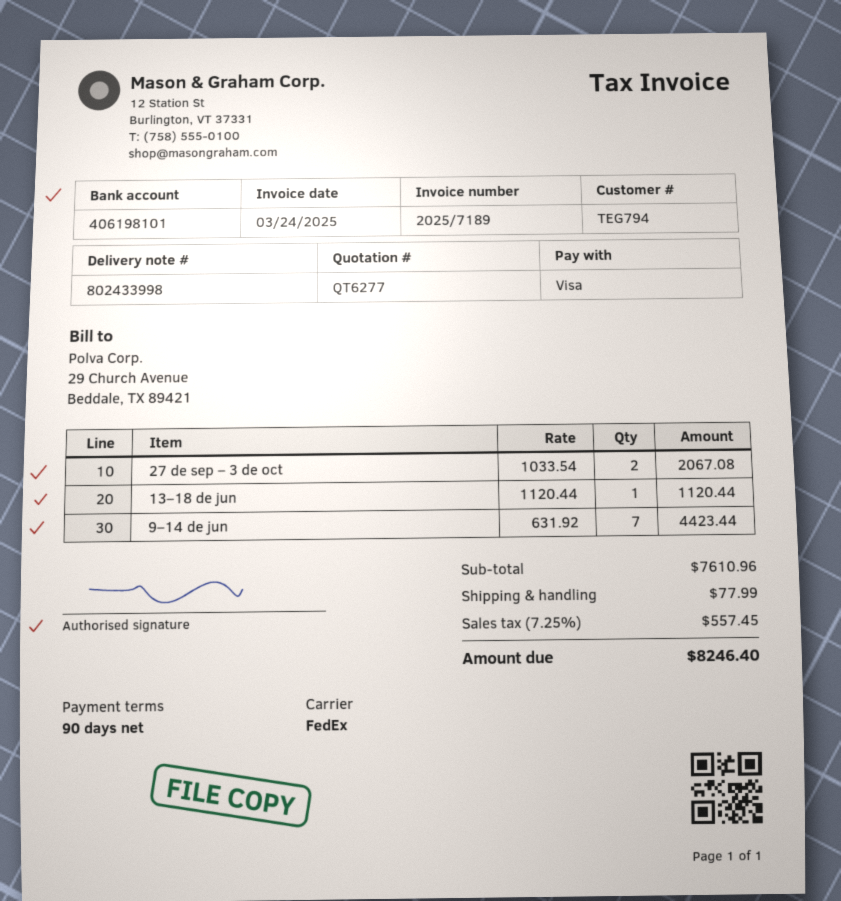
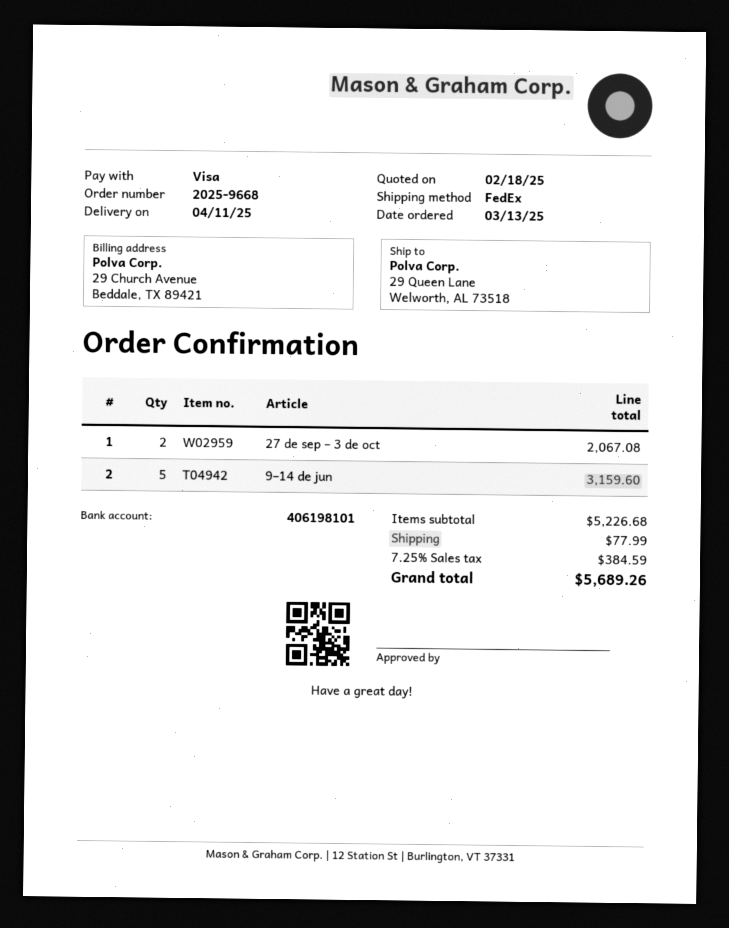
13–18 de jun: 1 for 1120.44 -> none
9–14 de jun: 7 for 4423.44 -> 5 for 3159.60
subtotal: 7610.96 -> 5226.68
tax: 7.25% = 557.45 -> 7.25% = 384.59
total: 8246.40 -> 5689.26

